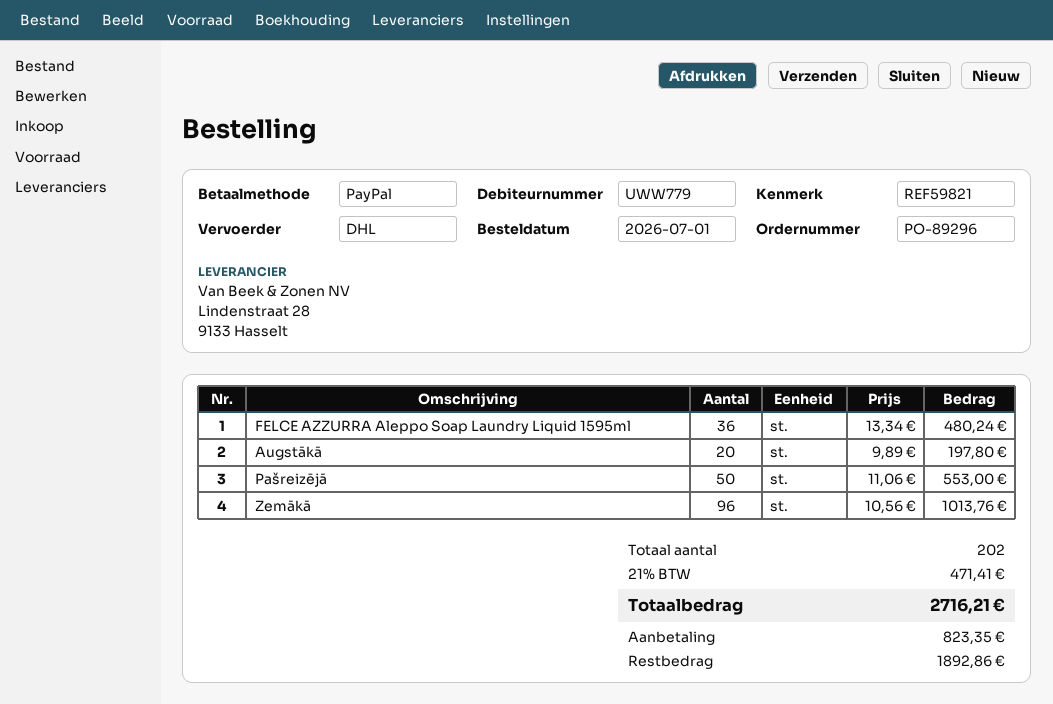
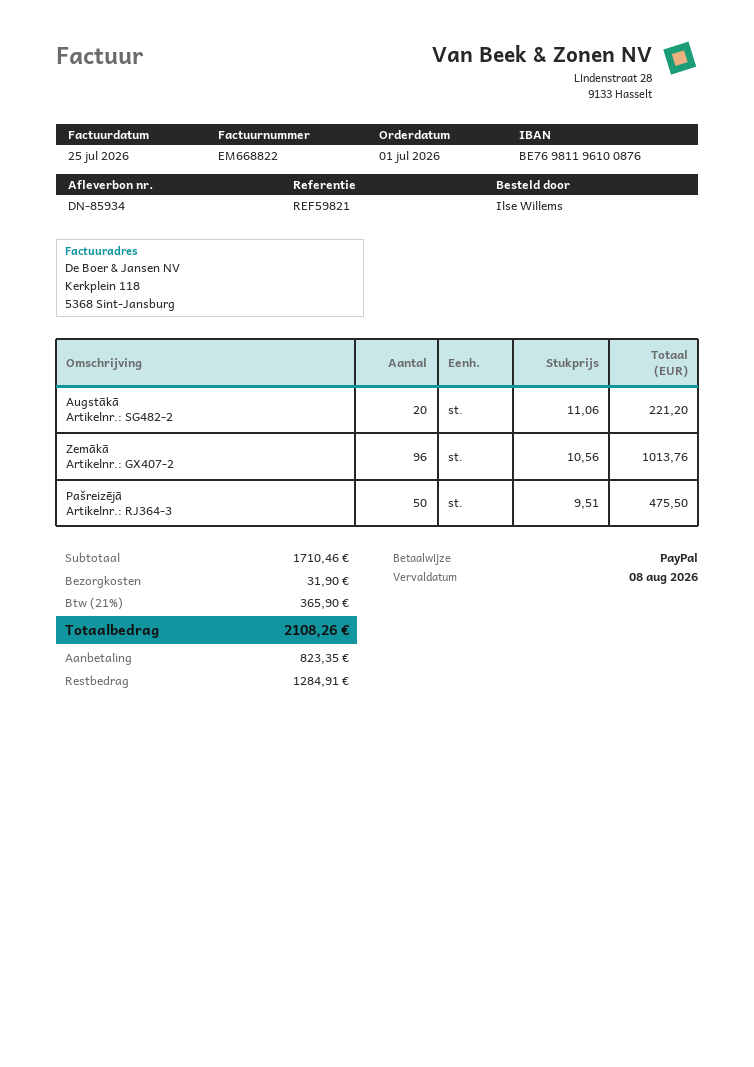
FELCE AZZURRA Aleppo Soap Laundry Liquid 1595ml: 36 x 13.34 = 480.24 -> none
Augstākā: 20 x 9.89 = 197.80 -> 20 x 11.06 = 221.20
Pašreizējā: 50 x 11.06 = 553.00 -> 50 x 9.51 = 475.50
shipping: none -> 31.90
tax: 21% = 471.41 -> 21% = 365.90
total: 2716.21 -> 2108.26
balance: 1892.86 -> 1284.91

